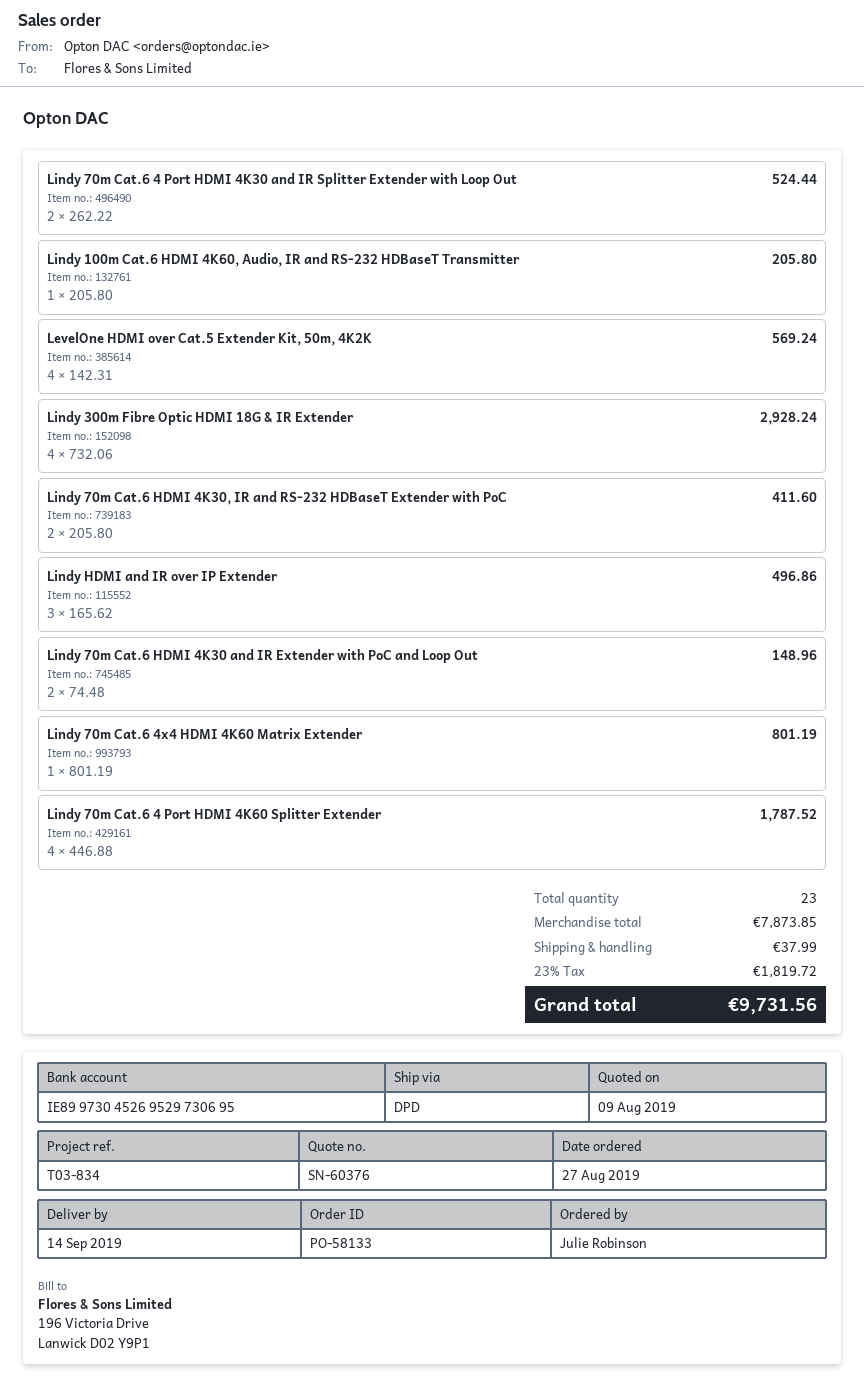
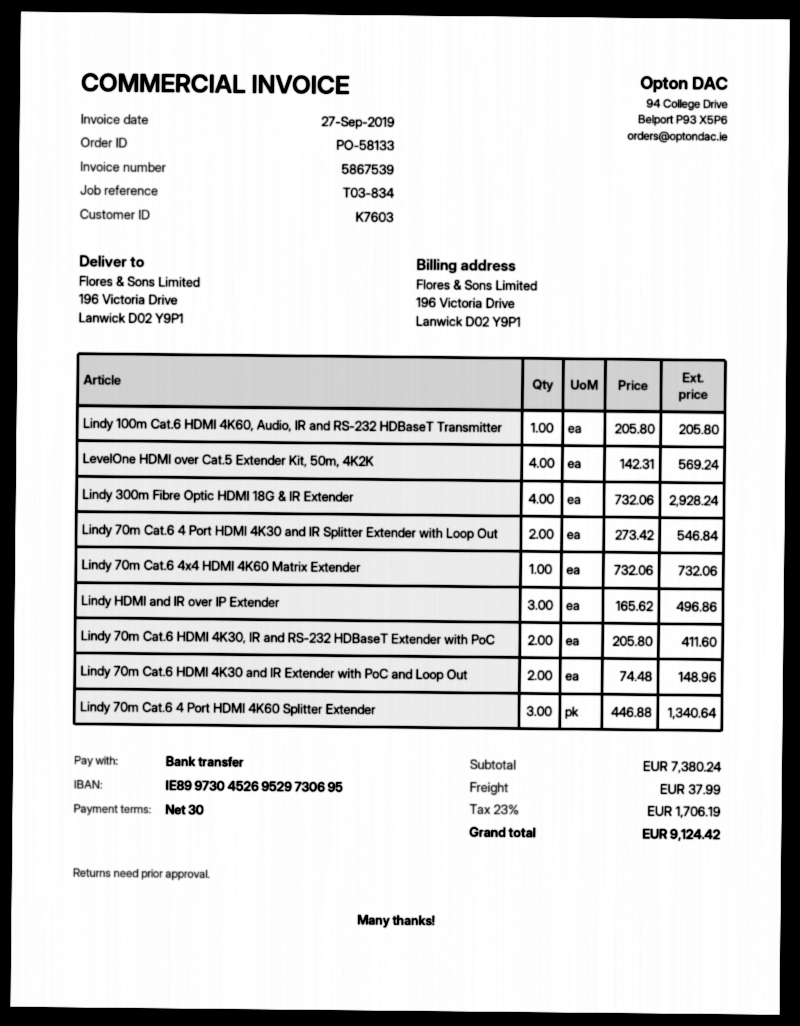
Lindy 70m Cat.6 4 Port HDMI 4K30 and IR Splitter Extender with Loop Out: 2 x 262.22 = 524.44 -> 2 x 273.42 = 546.84
Lindy 70m Cat.6 4x4 HDMI 4K60 Matrix Extender: 1 x 801.19 = 801.19 -> 1 x 732.06 = 732.06
Lindy 70m Cat.6 4 Port HDMI 4K60 Splitter Extender: 4 x 446.88 = 1787.52 -> 3 x 446.88 = 1340.64
subtotal: 7873.85 -> 7380.24
tax: 23% = 1819.72 -> 23% = 1706.19
total: 9731.56 -> 9124.42

